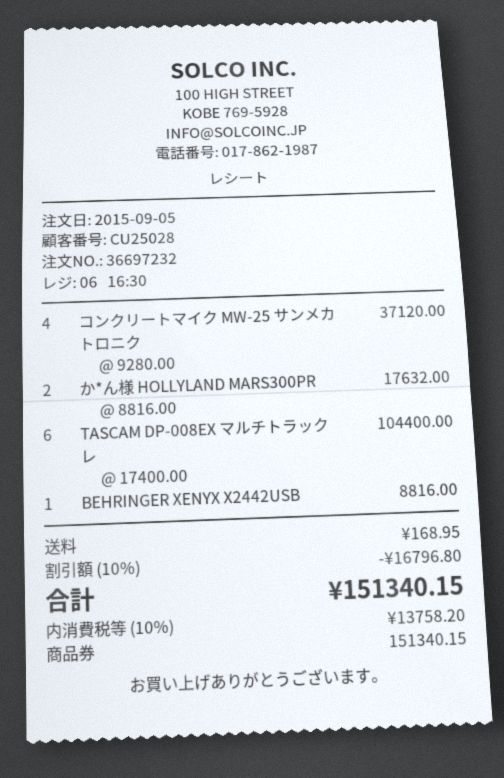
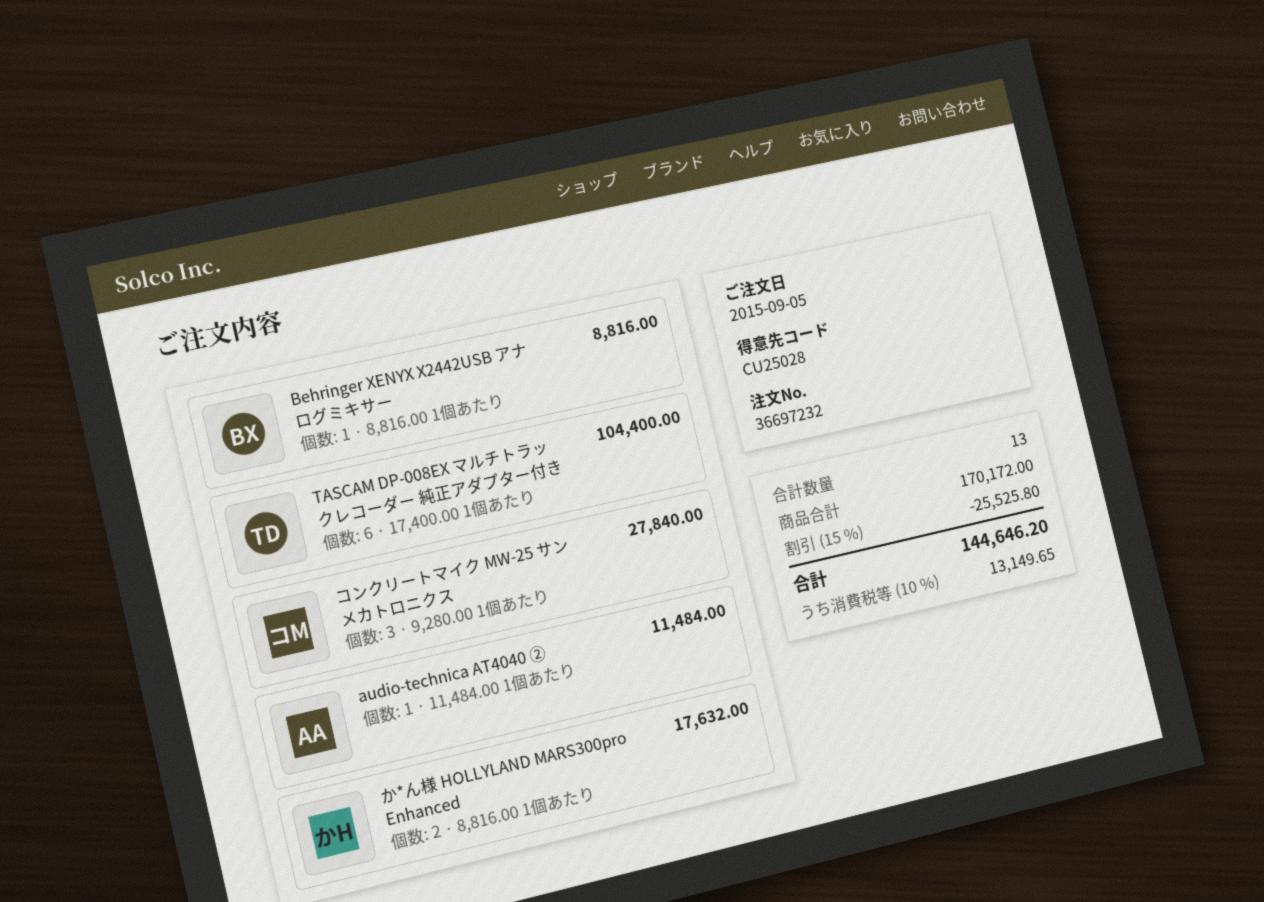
コンクリートマイク MW-25 サンメカトロニク: 4 x 9280.00 = 37120.00 -> 3 x 9280.00 = 27840.00
audio-technica AT4040 ②: none -> 1 x 11484.00 = 11484.00
discount: 10% = 16796.80 -> 15% = 25525.80
shipping: 168.95 -> none
tax: 10% = 13758.20 -> 10% = 13149.65
total: 151340.15 -> 144646.20

